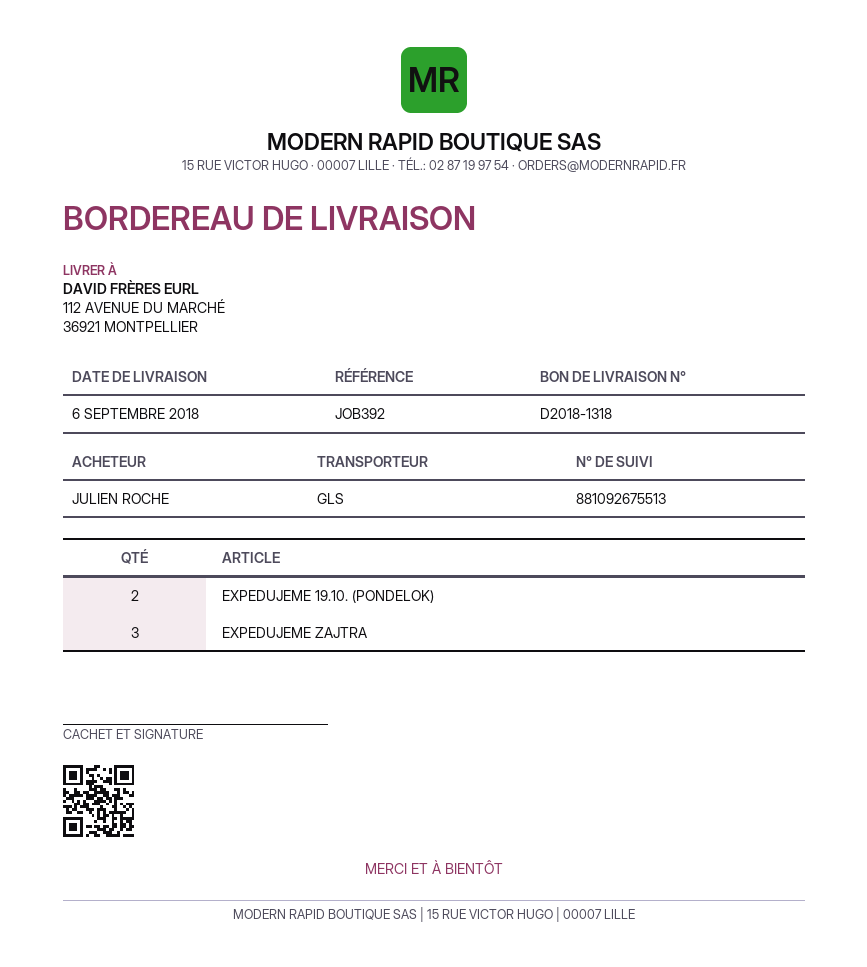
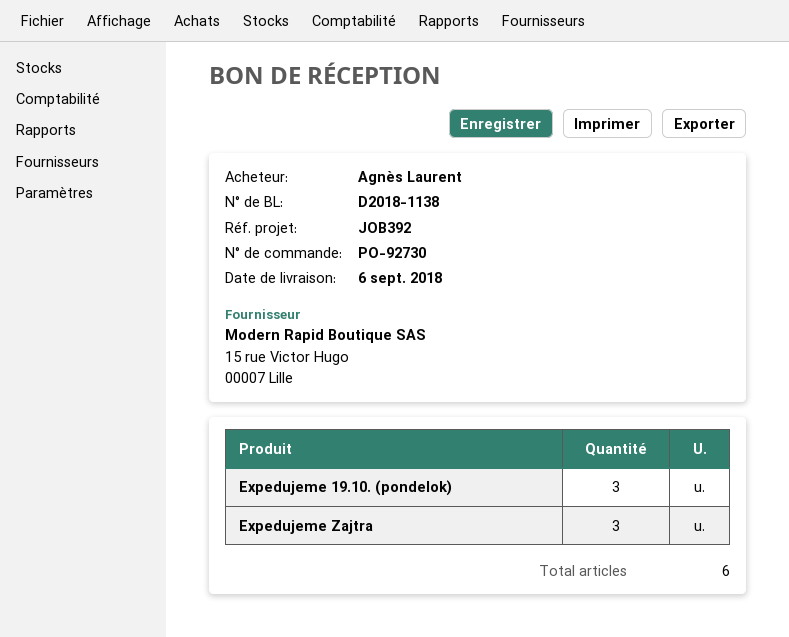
delivery note number: D2018-1318 -> D2018-1138
ordered by: JULIEN ROCHE -> Agnès Laurent
EXPEDUJEME 19.10. (PONDELOK): 2 -> 3

